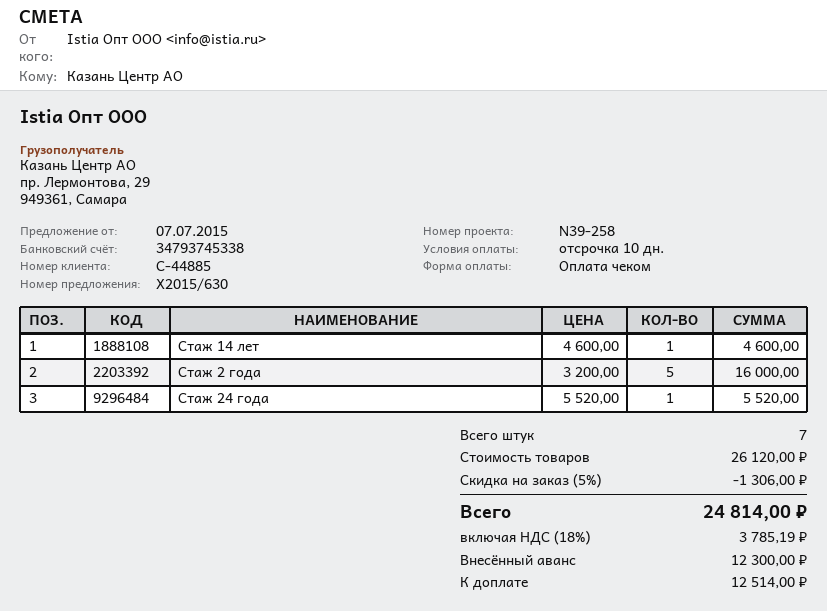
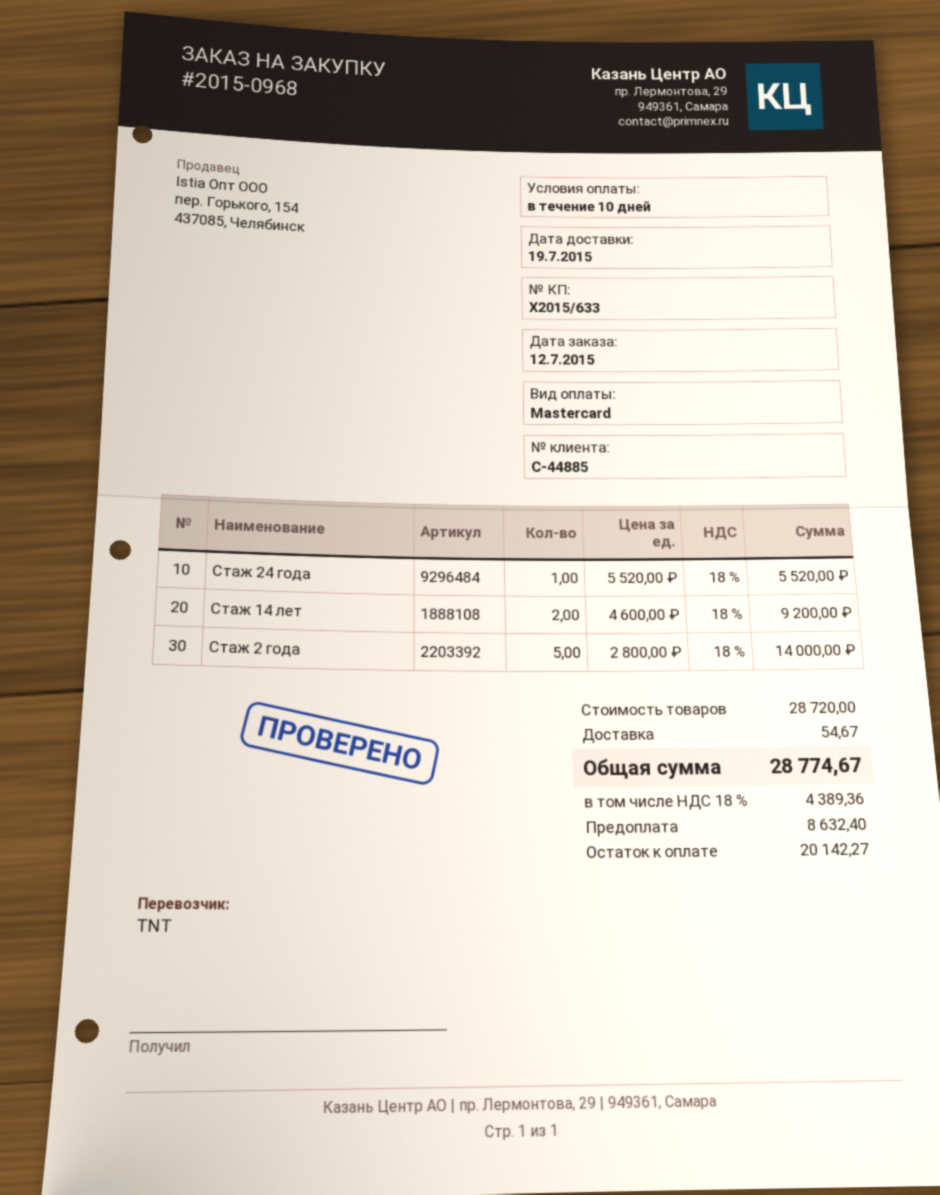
quote number: X2015/630 -> X2015/633
payment method: cheque -> Mastercard
Стаж 14 лет: 1 x 4600.00 = 4600.00 -> 2 x 4600.00 = 9200.00
Стаж 2 года: 5 x 3200.00 = 16000.00 -> 5 x 2800.00 = 14000.00
subtotal: 26120.00 -> 28720.00
discount: 5% = 1306.00 -> none
shipping: none -> 54.67
tax: 18% = 3785.19 -> 18% = 4389.36
total: 24814.00 -> 28774.67
deposit: 12300.00 -> 8632.40
balance: 12514.00 -> 20142.27

